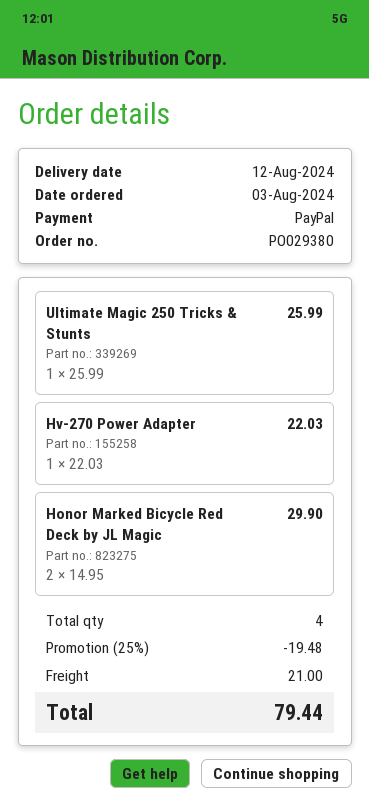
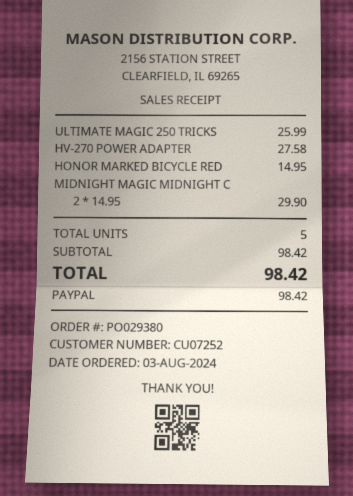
Hv-270 Power Adapter: 1 x 22.03 = 22.03 -> 1 x 27.58 = 27.58
Honor Marked Bicycle Red Deck by JL Magic: 2 x 14.95 = 29.90 -> 1 x 14.95 = 14.95
MIDNIGHT MAGIC MIDNIGHT C: none -> 2 x 14.95 = 29.90
total quantity: 4 -> 5
discount: 25% = 19.48 -> none
shipping: 21.00 -> none
total: 79.44 -> 98.42

